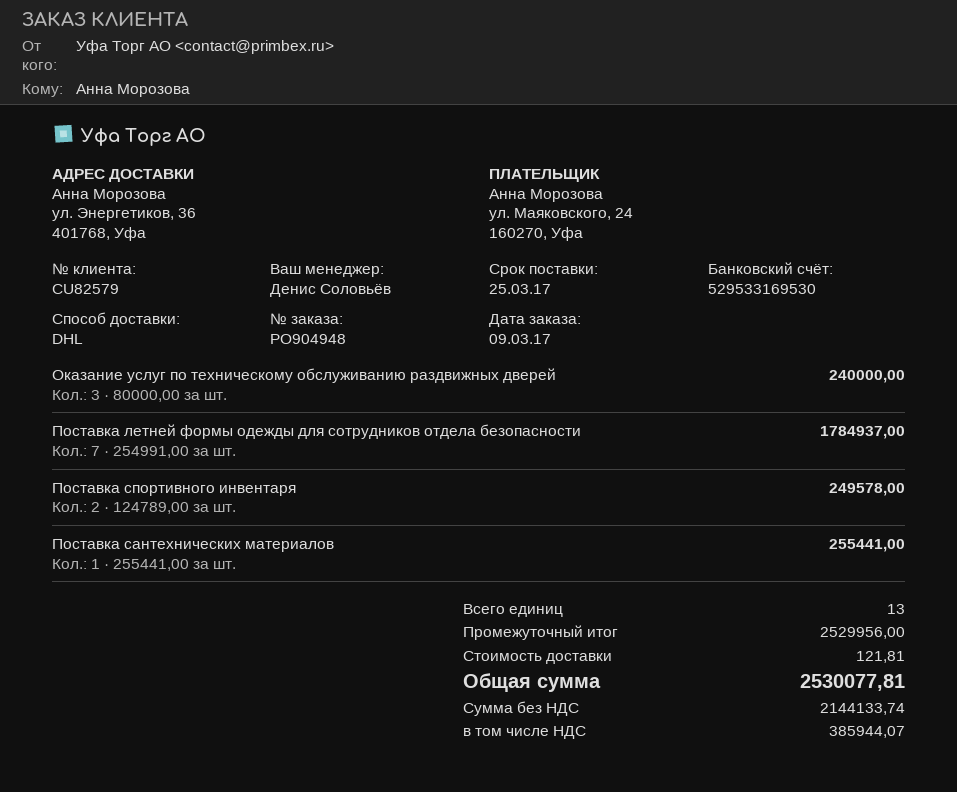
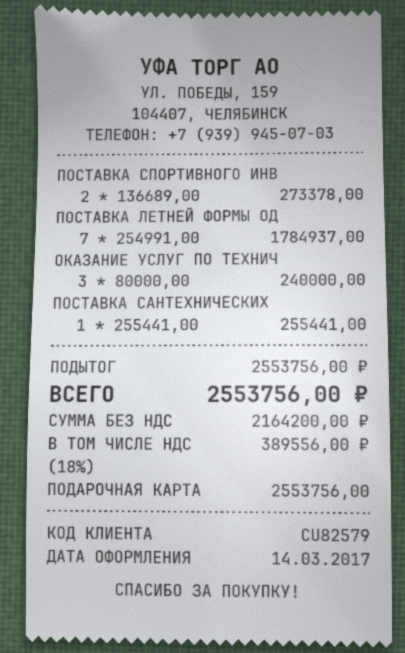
order date: 2017-03-09 -> 2017-03-14
Поставка спортивного инвентаря: 2 x 124789.00 = 249578.00 -> 2 x 136689.00 = 273378.00
subtotal: 2529956.00 -> 2553756.00
shipping: 121.81 -> none
net: 2144133.74 -> 2164200.00
tax: 385944.07 -> 389556.00
total: 2530077.81 -> 2553756.00

